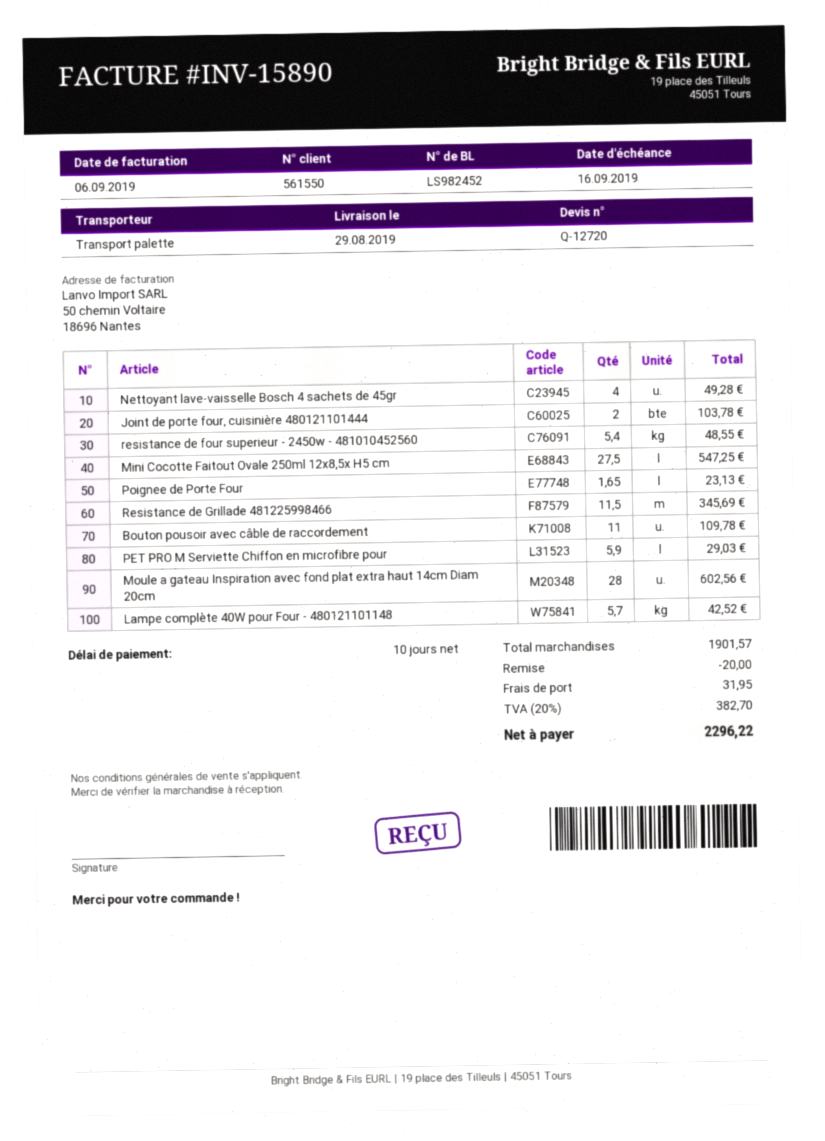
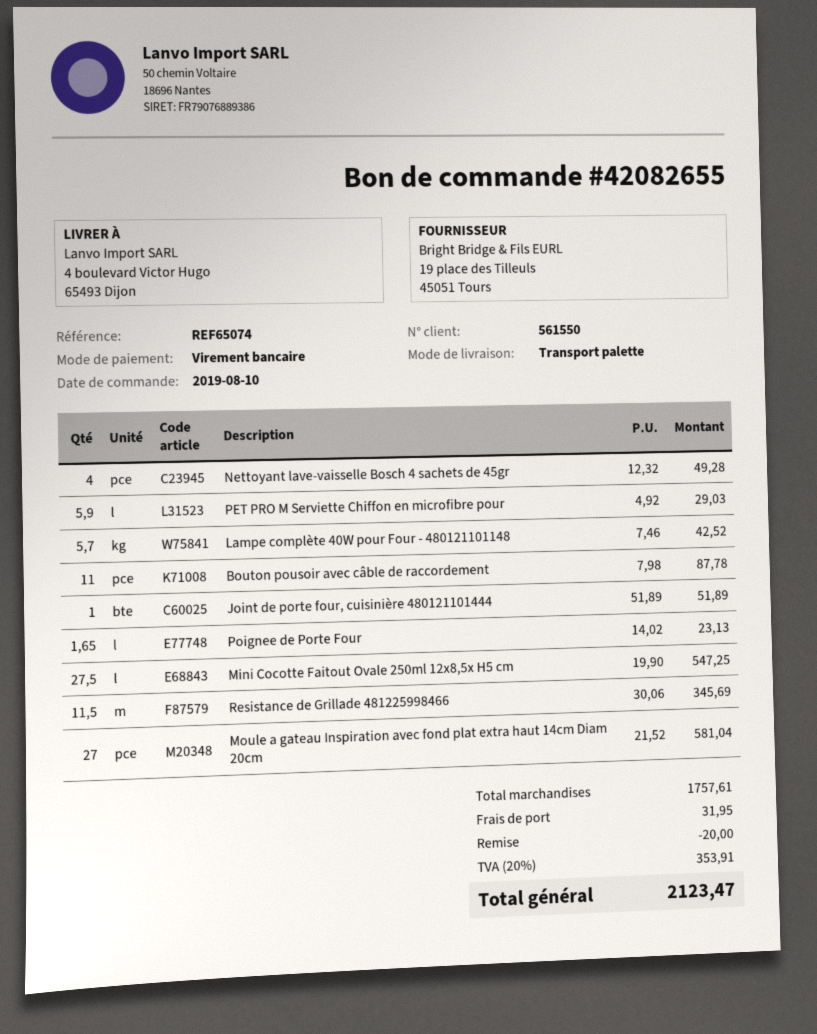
Joint de porte four, cuisinière 480121101444: 2 for 103.78 -> 1 for 51.89
resistance de four superieur - 2450w - 481010452560: 5.4 for 48.55 -> none
Bouton pousoir avec câble de raccordement: 11 for 109.78 -> 11 for 87.78
Moule a gateau Inspiration avec fond plat extra haut 14cm Diam 20cm: 28 for 602.56 -> 27 for 581.04
subtotal: 1901.57 -> 1757.61
tax: 20% = 382.70 -> 20% = 353.91
total: 2296.22 -> 2123.47

